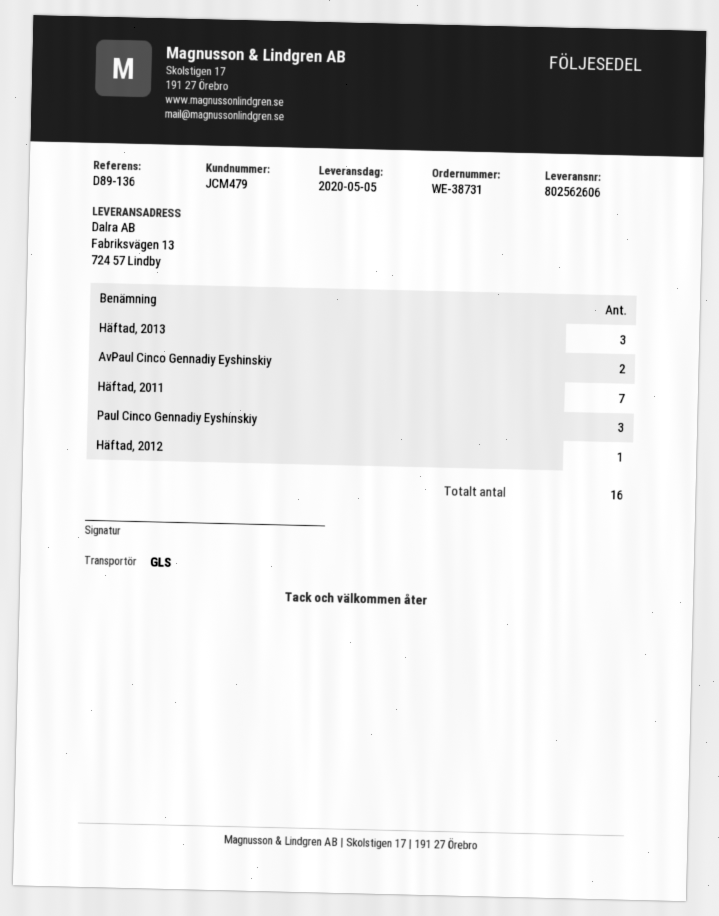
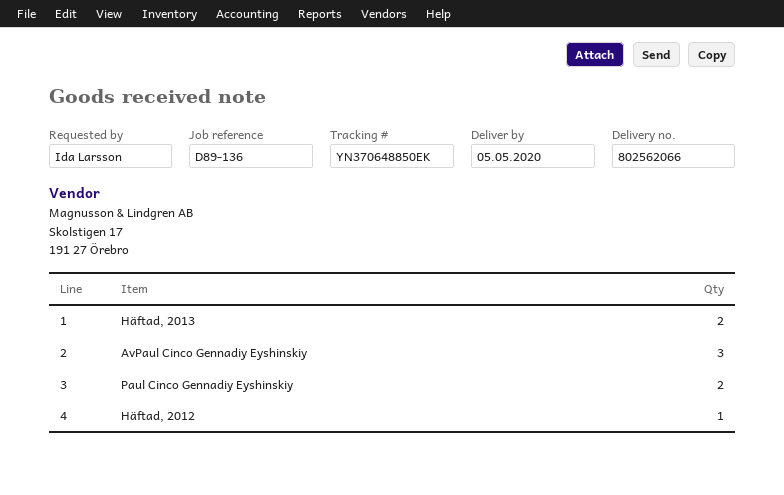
delivery note number: 802562606 -> 802562066
Häftad, 2013: 3 -> 2
AvPaul Cinco Gennadiy Eyshinskiy: 2 -> 3
Häftad, 2011: 7 -> none
Paul Cinco Gennadiy Eyshinskiy: 3 -> 2

